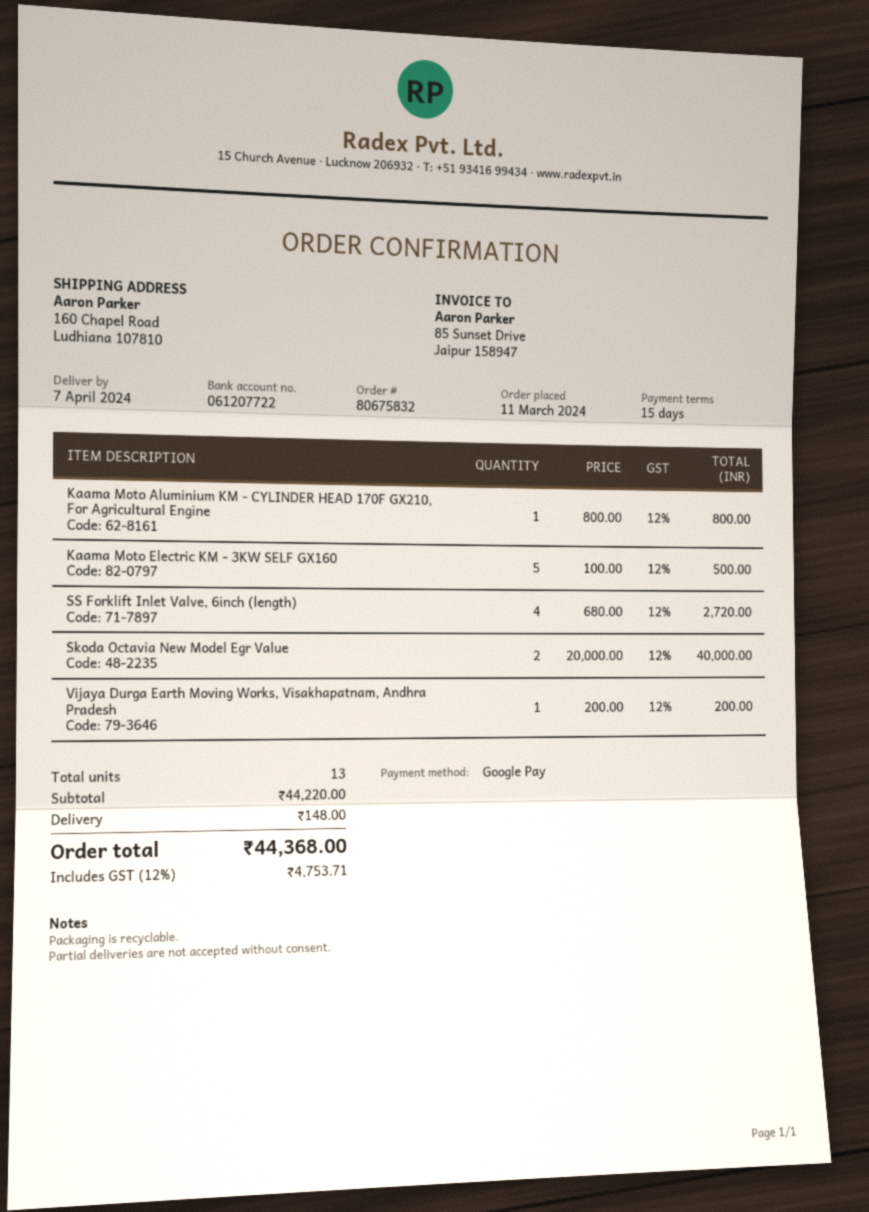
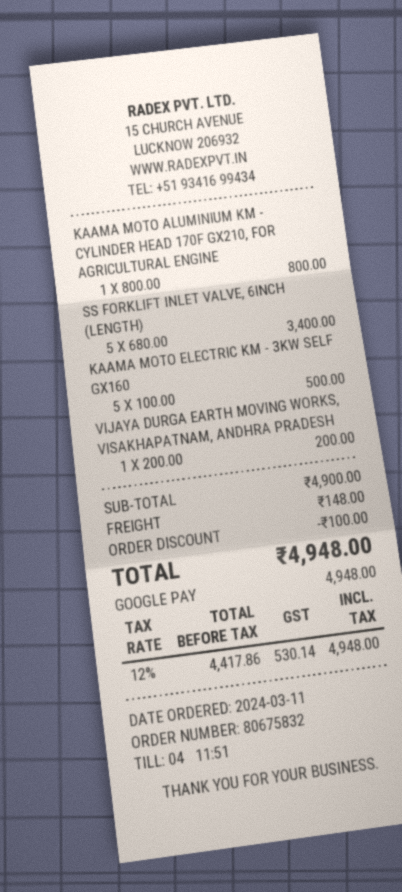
SS Forklift Inlet Valve, 6inch (length): 4 x 680.00 = 2720.00 -> 5 x 680.00 = 3400.00
Skoda Octavia New Model Egr Value: 2 x 20000.00 = 40000.00 -> none
subtotal: 44220.00 -> 4900.00
discount: none -> 100.00
tax: 12% = 4753.71 -> 12% = 530.14
total: 44368.00 -> 4948.00

